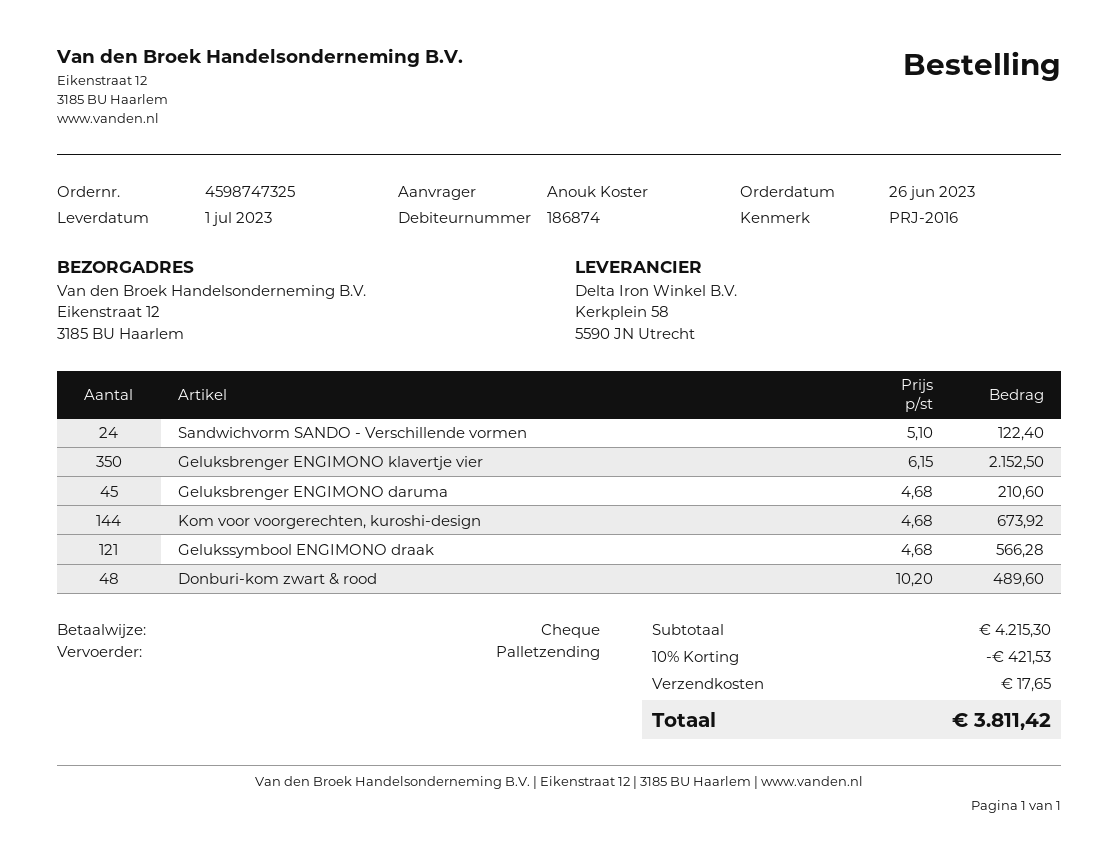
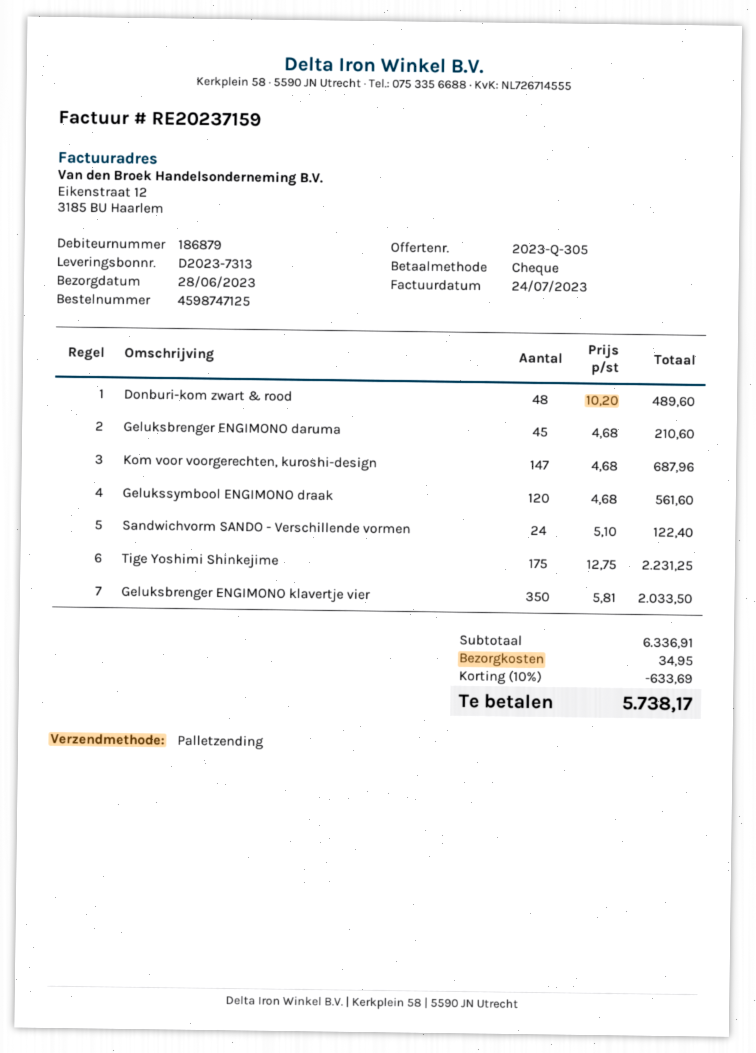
order number: 4598747325 -> 4598747125
delivery date: 2023-07-01 -> 2023-06-28
customer number: 186874 -> 186879
Geluksbrenger ENGIMONO klavertje vier: 350 x 6.15 = 2152.50 -> 350 x 5.81 = 2033.50
Kom voor voorgerechten, kuroshi-design: 144 x 4.68 = 673.92 -> 147 x 4.68 = 687.96
Gelukssymbool ENGIMONO draak: 121 x 4.68 = 566.28 -> 120 x 4.68 = 561.60
Tige Yoshimi Shinkejime: none -> 175 x 12.75 = 2231.25
subtotal: 4215.30 -> 6336.91
discount: 10% = 421.53 -> 10% = 633.69
shipping: 17.65 -> 34.95
total: 3811.42 -> 5738.17

